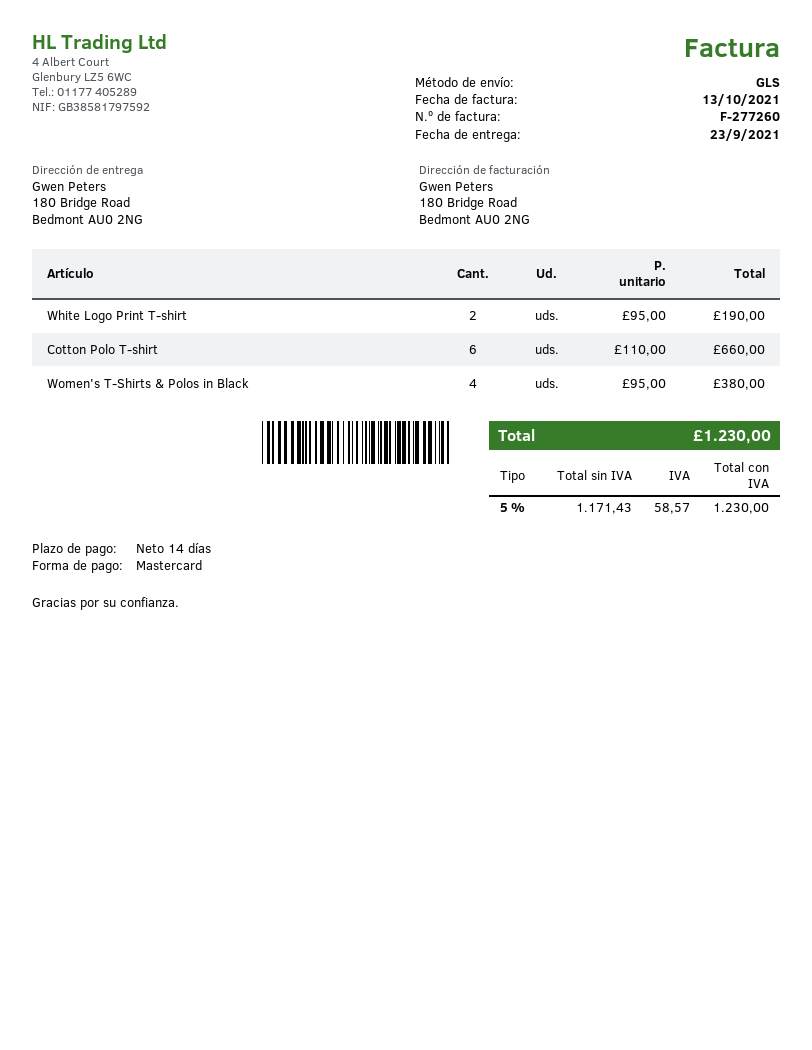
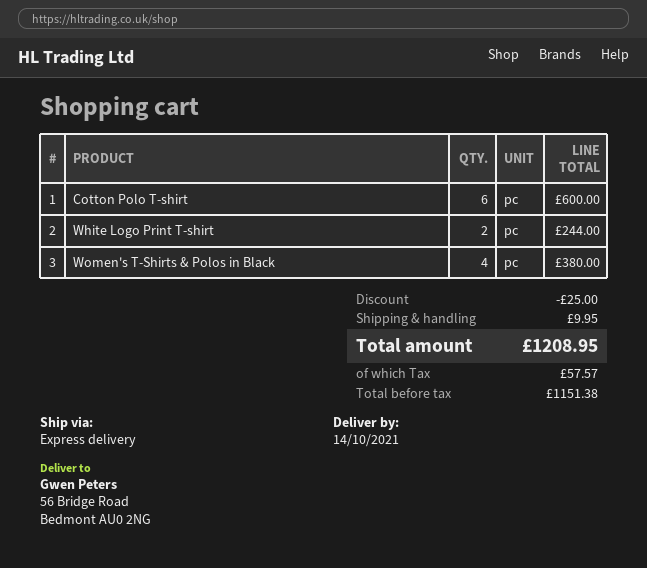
delivery date: 2021-09-23 -> 2021-10-14
shipping method: GLS -> express
ship to: 180 Bridge Road, Bedmont AU0 2NG -> 56 Bridge Road, Bedmont AU0 2NG
White Logo Print T-shirt: 2 for 190.00 -> 2 for 244.00
Cotton Polo T-shirt: 6 for 660.00 -> 6 for 600.00
discount: none -> 25.00
shipping: none -> 9.95
net: 1171.43 -> 1151.38
tax: 58.57 -> 57.57
total: 1230.00 -> 1208.95

